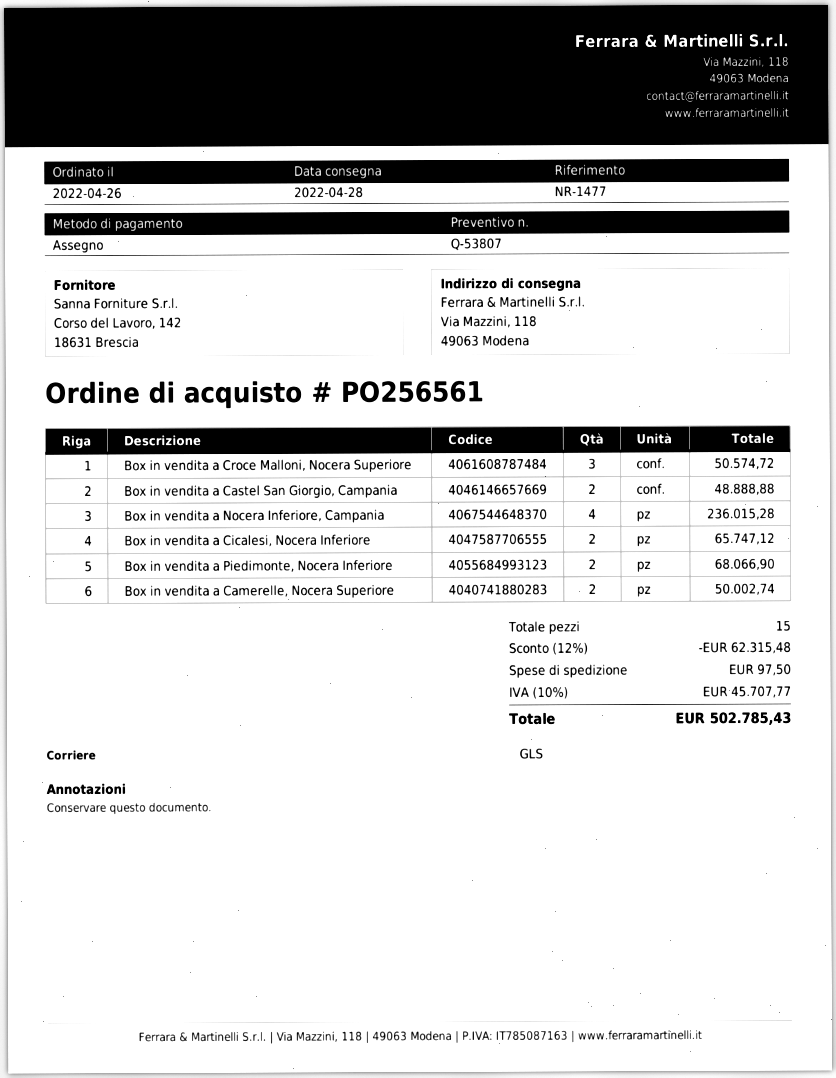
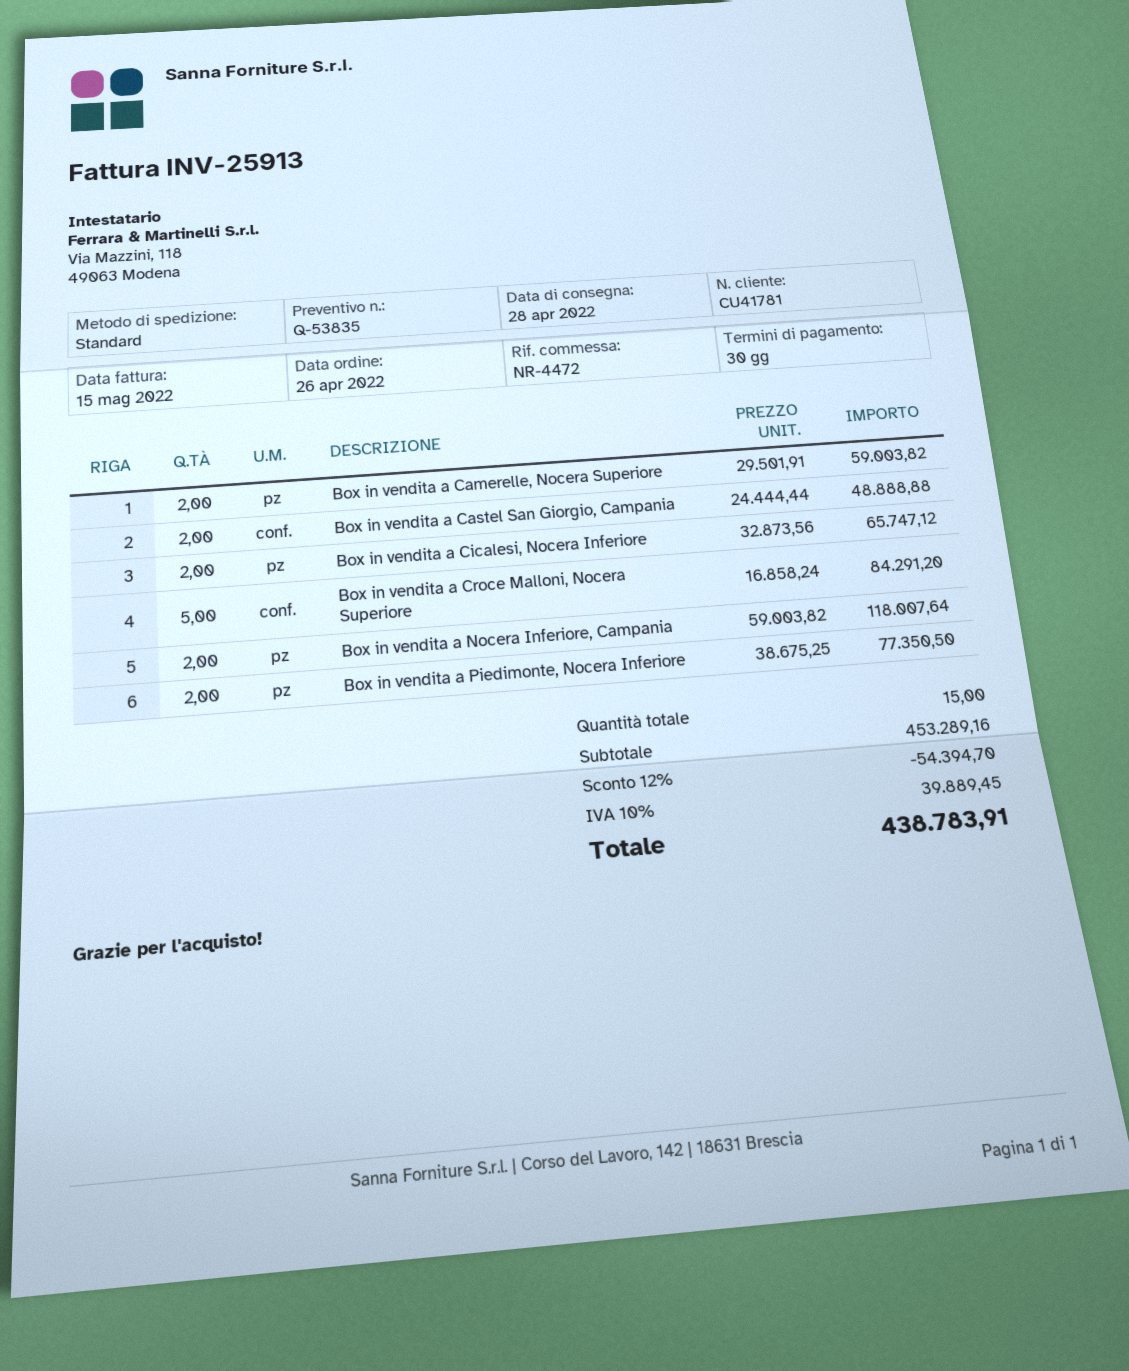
quote number: Q-53807 -> Q-53835
reference: NR-1477 -> NR-4472
shipping method: GLS -> standard
Box in vendita a Croce Malloni, Nocera Superiore: 3 for 50574.72 -> 5 for 84291.20
Box in vendita a Nocera Inferiore, Campania: 4 for 236015.28 -> 2 for 118007.64
Box in vendita a Piedimonte, Nocera Inferiore: 2 for 68066.90 -> 2 for 77350.50
Box in vendita a Camerelle, Nocera Superiore: 2 for 50002.74 -> 2 for 59003.82
discount: 12% = 62315.48 -> 12% = 54394.70
shipping: 97.50 -> none
tax: 10% = 45707.77 -> 10% = 39889.45
total: 502785.43 -> 438783.91

